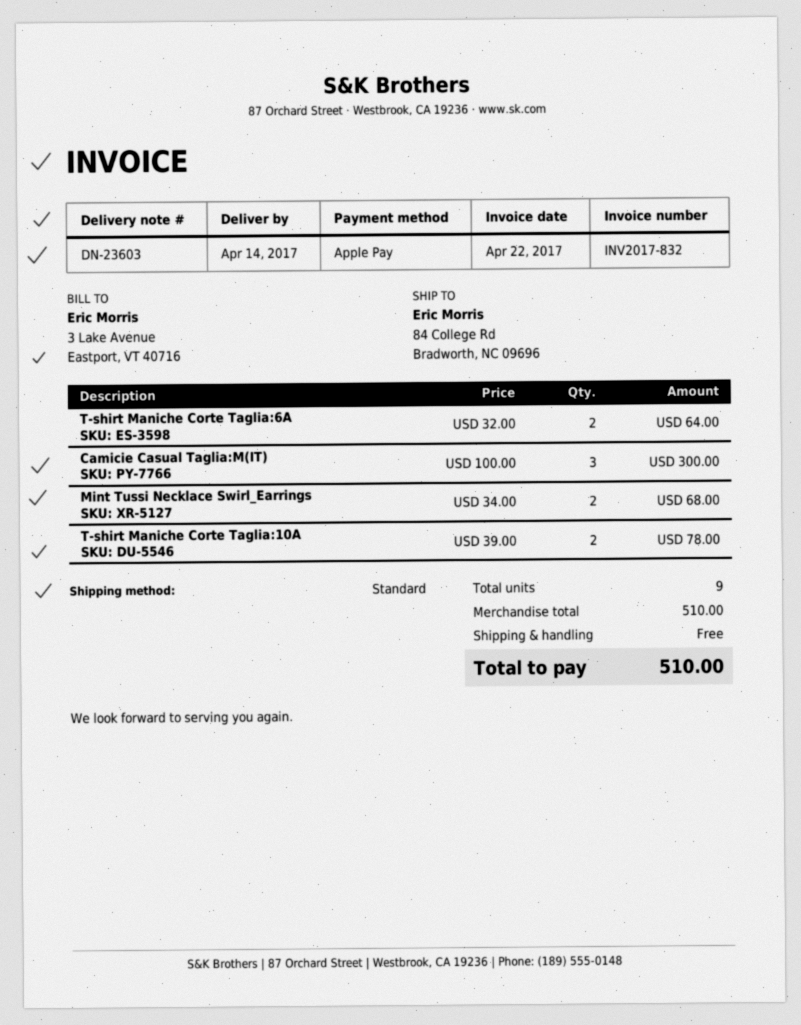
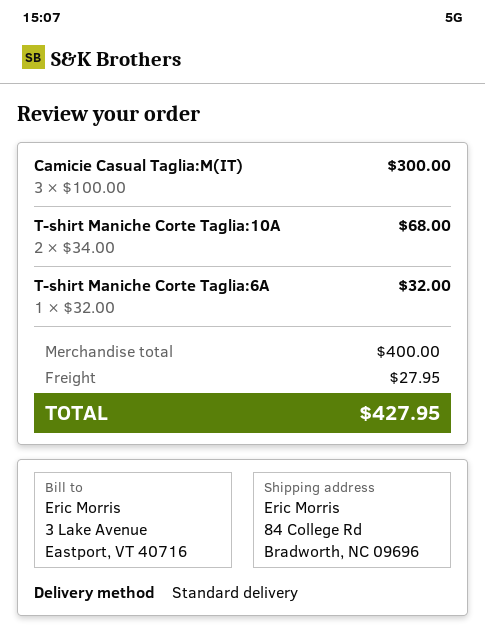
T-shirt Maniche Corte Taglia:6A: 2 x 32.00 = 64.00 -> 1 x 32.00 = 32.00
Mint Tussi Necklace Swirl_Earrings: 2 x 34.00 = 68.00 -> none
T-shirt Maniche Corte Taglia:10A: 2 x 39.00 = 78.00 -> 2 x 34.00 = 68.00
subtotal: 510.00 -> 400.00
shipping: 0.00 -> 27.95
total: 510.00 -> 427.95

